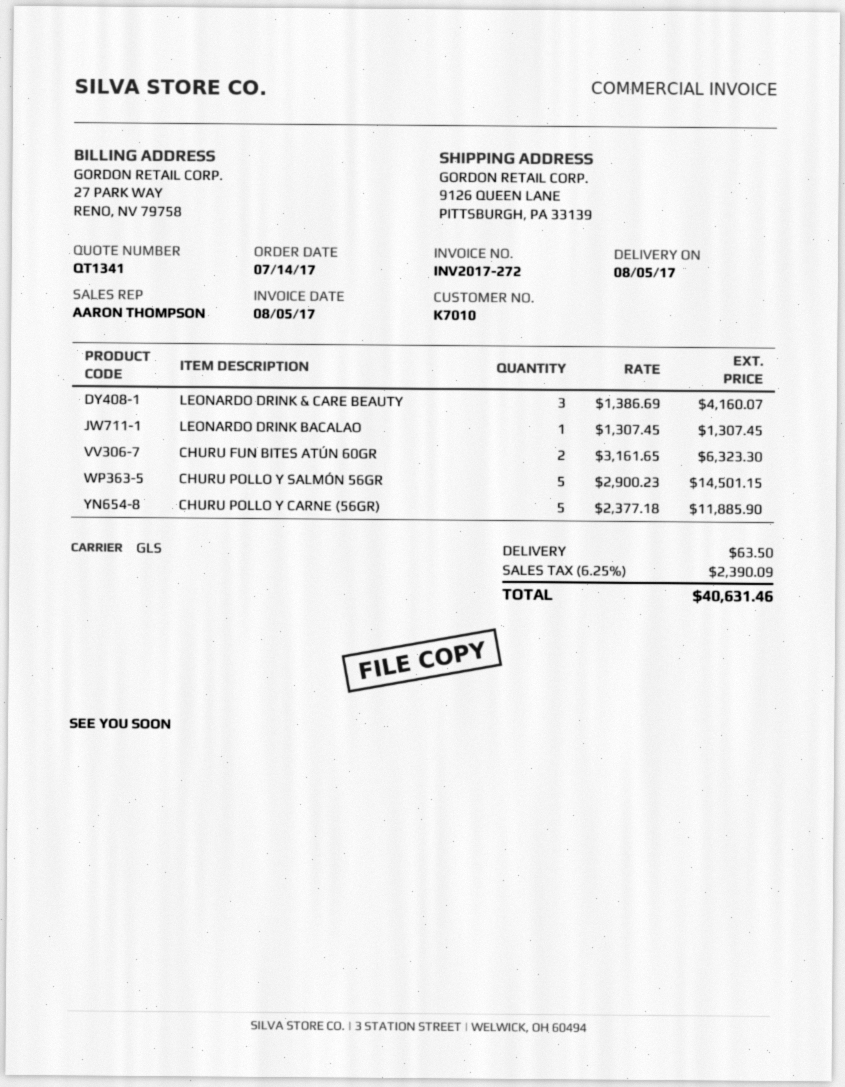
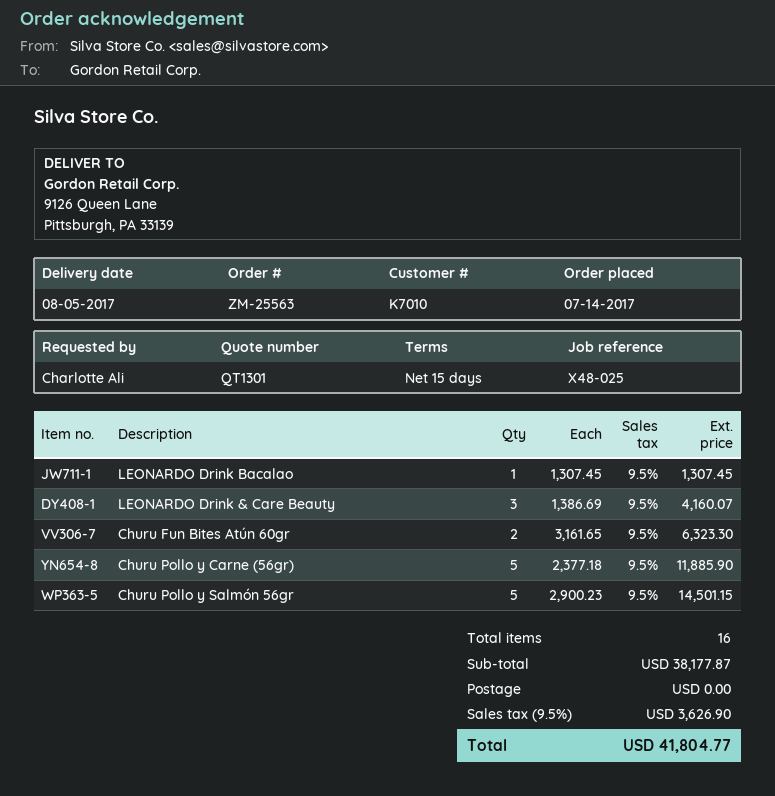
quote number: QT1341 -> QT1301
shipping: 63.50 -> 0.00
tax: 6.25% = 2390.09 -> 9.5% = 3626.90
total: 40631.46 -> 41804.77

